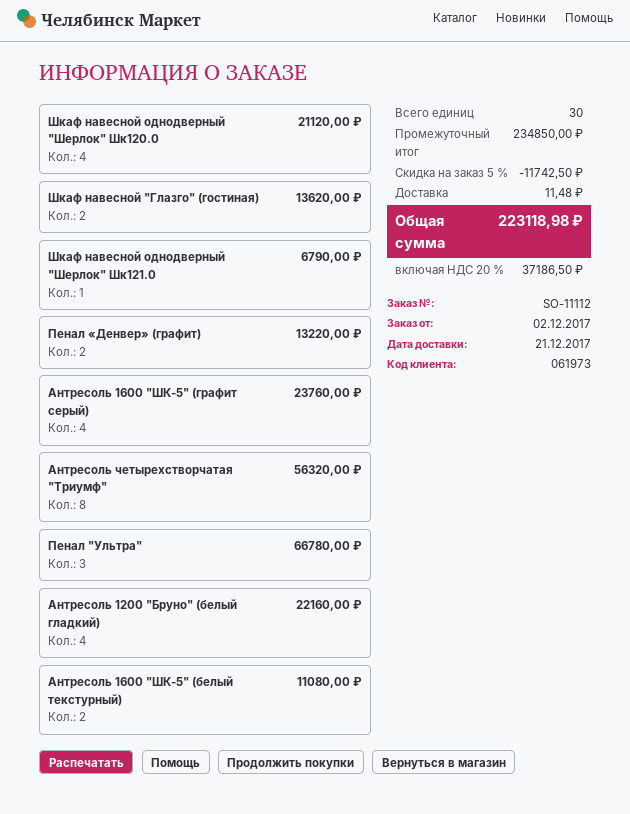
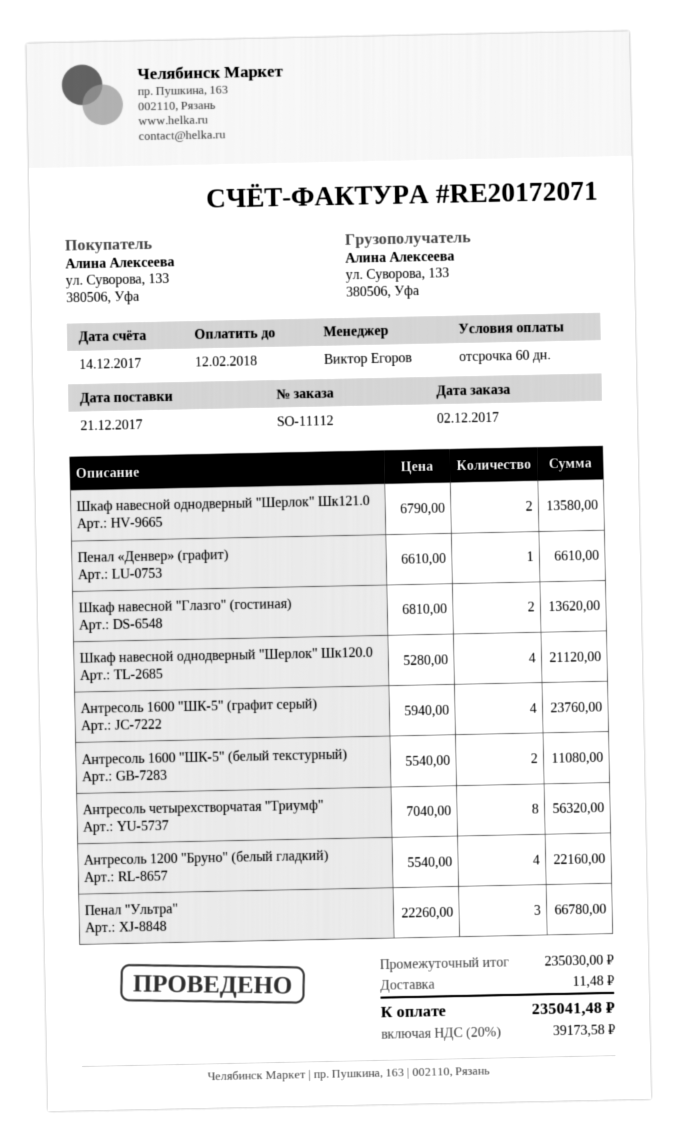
Шкаф навесной однодверный "Шерлок" Шк121.0: 1 for 6790.00 -> 2 for 13580.00
Пенал «Денвер» (графит): 2 for 13220.00 -> 1 for 6610.00
subtotal: 234850.00 -> 235030.00
discount: 5% = 11742.50 -> none
tax: 20% = 37186.50 -> 20% = 39173.58
total: 223118.98 -> 235041.48

